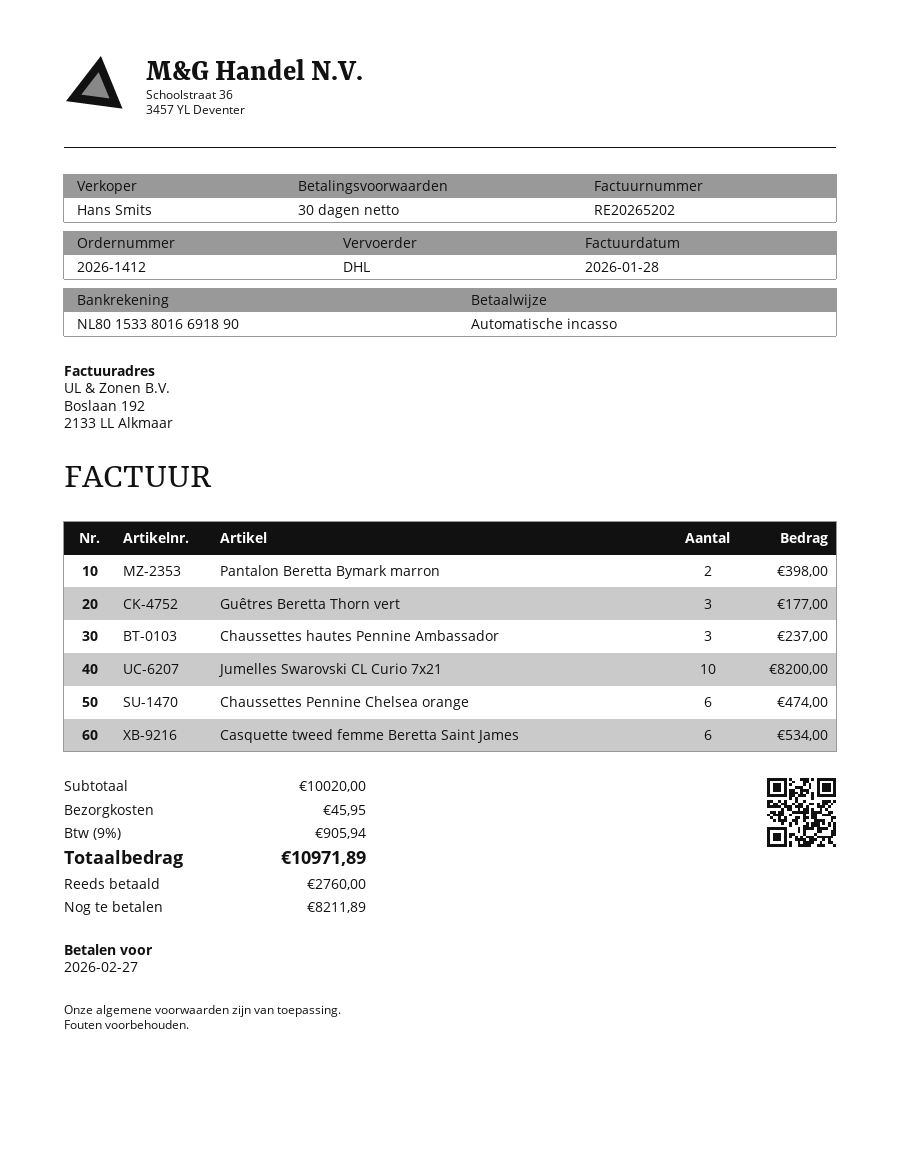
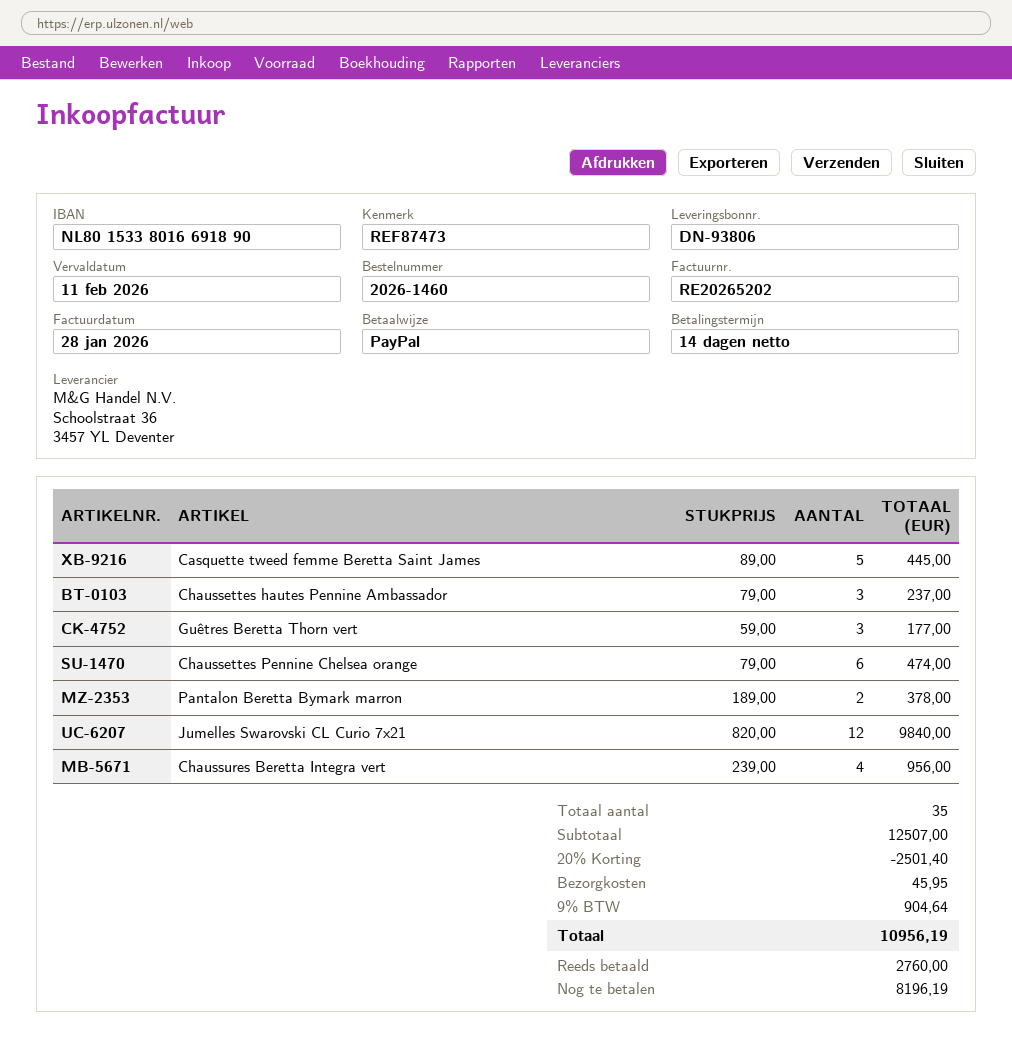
order number: 2026-1412 -> 2026-1460
payment terms: 30 days -> 14 days
due date: 2026-02-27 -> 2026-02-11
payment method: direct debit -> PayPal
Pantalon Beretta Bymark marron: 2 for 398.00 -> 2 for 378.00
Jumelles Swarovski CL Curio 7x21: 10 for 8200.00 -> 12 for 9840.00
Casquette tweed femme Beretta Saint James: 6 for 534.00 -> 5 for 445.00
Chaussures Beretta Integra vert: none -> 4 for 956.00
subtotal: 10020.00 -> 12507.00
discount: none -> 20% = 2501.40
tax: 9% = 905.94 -> 9% = 904.64
total: 10971.89 -> 10956.19
balance: 8211.89 -> 8196.19

